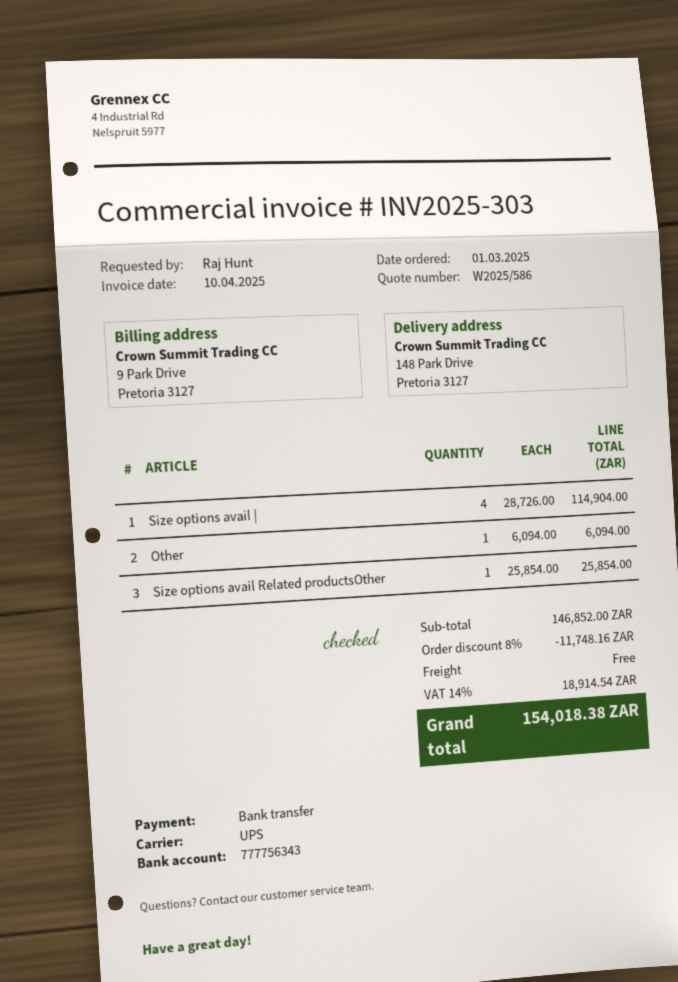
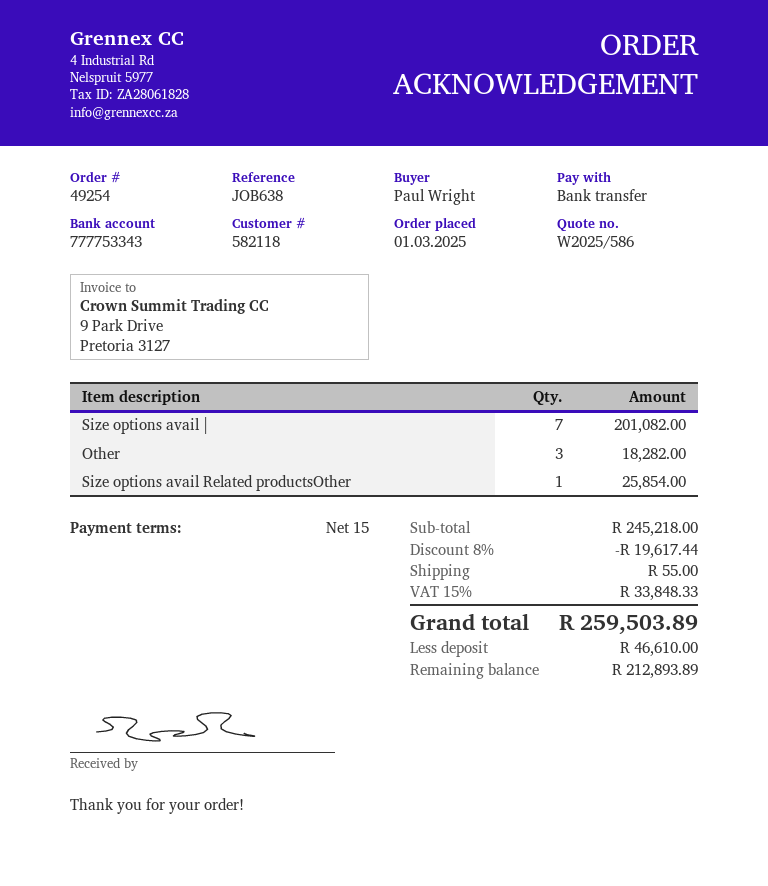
ordered by: Raj Hunt -> Paul Wright
bank account: 777756343 -> 777753343
Size options avail |: 4 for 114904.00 -> 7 for 201082.00
Other: 1 for 6094.00 -> 3 for 18282.00
subtotal: 146852.00 -> 245218.00
discount: 8% = 11748.16 -> 8% = 19617.44
shipping: 0.00 -> 55.00
tax: 14% = 18914.54 -> 15% = 33848.33
total: 154018.38 -> 259503.89

